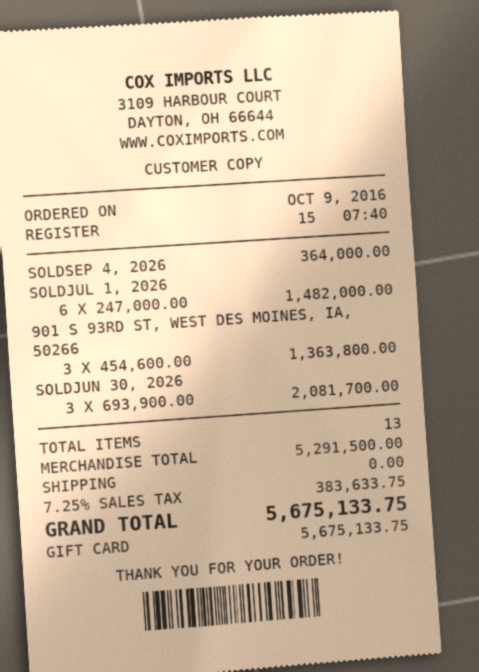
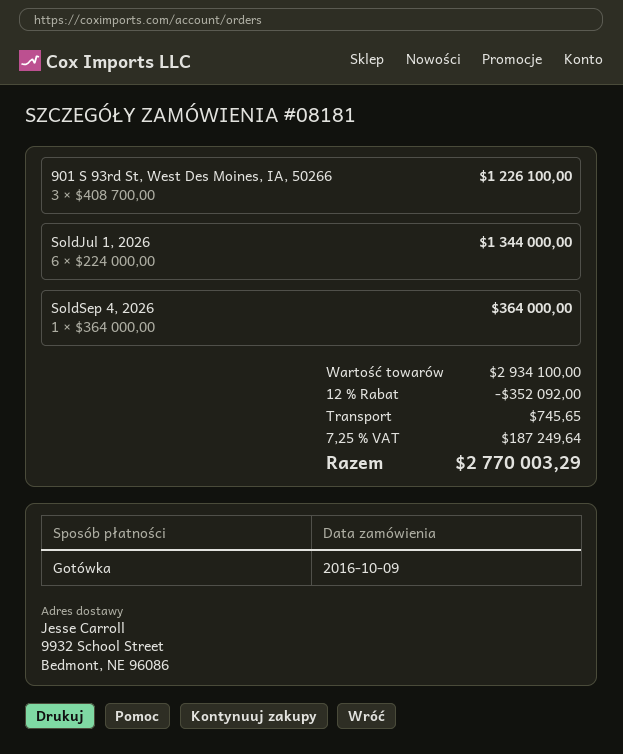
payment method: gift card -> cash
SOLDJUL 1, 2026: 6 x 247000.00 = 1482000.00 -> 6 x 224000.00 = 1344000.00
901 S 93RD ST, WEST DES MOINES, IA, 50266: 3 x 454600.00 = 1363800.00 -> 3 x 408700.00 = 1226100.00
SOLDJUN 30, 2026: 3 x 693900.00 = 2081700.00 -> none
subtotal: 5291500.00 -> 2934100.00
discount: none -> 12% = 352092.00
shipping: 0.00 -> 745.65
tax: 7.25% = 383633.75 -> 7.25% = 187249.64
total: 5675133.75 -> 2770003.29

